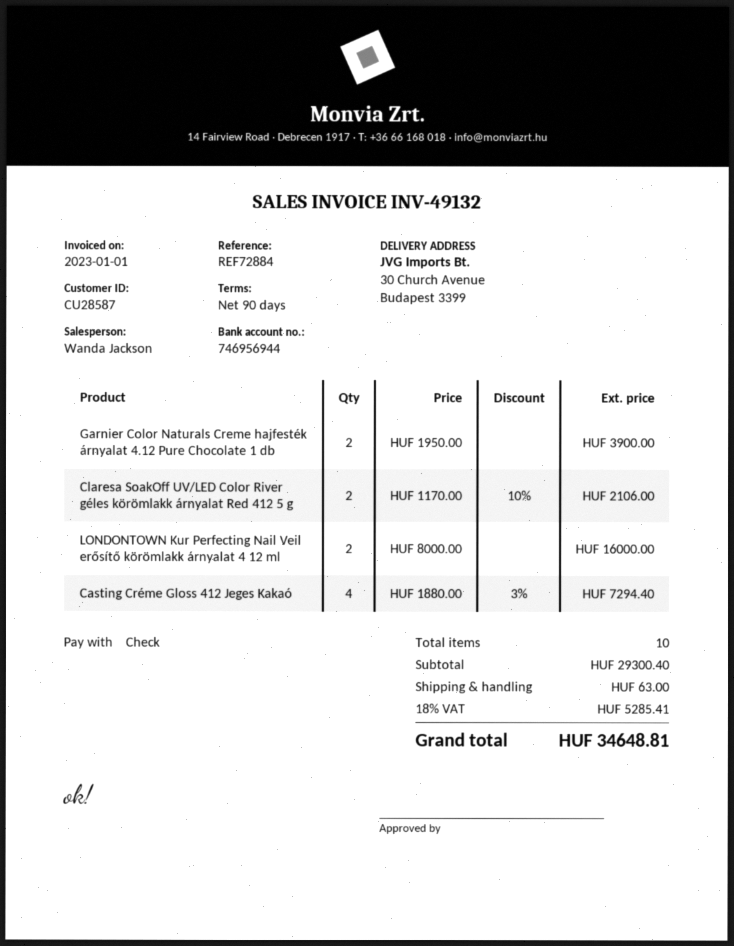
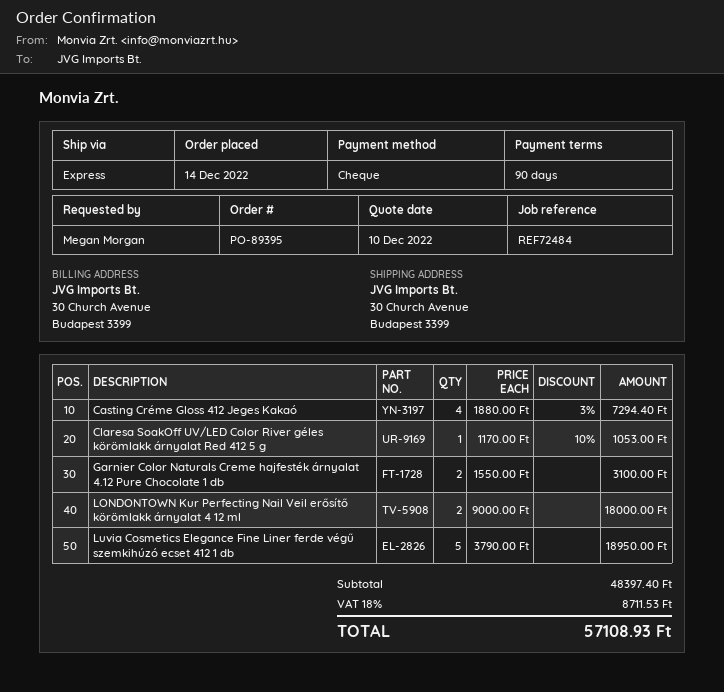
reference: REF72884 -> REF72484
Garnier Color Naturals Creme hajfesték árnyalat 4.12 Pure Chocolate 1 db: 2 x 1950.00 = 3900.00 -> 2 x 1550.00 = 3100.00
Claresa SoakOff UV/LED Color River géles körömlakk árnyalat Red 412 5 g: 2 x 1170.00 - 10% = 2106.00 -> 1 x 1170.00 - 10% = 1053.00
LONDONTOWN Kur Perfecting Nail Veil erősítő körömlakk árnyalat 4 12 ml: 2 x 8000.00 = 16000.00 -> 2 x 9000.00 = 18000.00
Luvia Cosmetics Elegance Fine Liner ferde végű szemkihúzó ecset 412 1 db: none -> 5 x 3790.00 = 18950.00
subtotal: 29300.40 -> 48397.40
shipping: 63.00 -> none
tax: 18% = 5285.41 -> 18% = 8711.53
total: 34648.81 -> 57108.93

